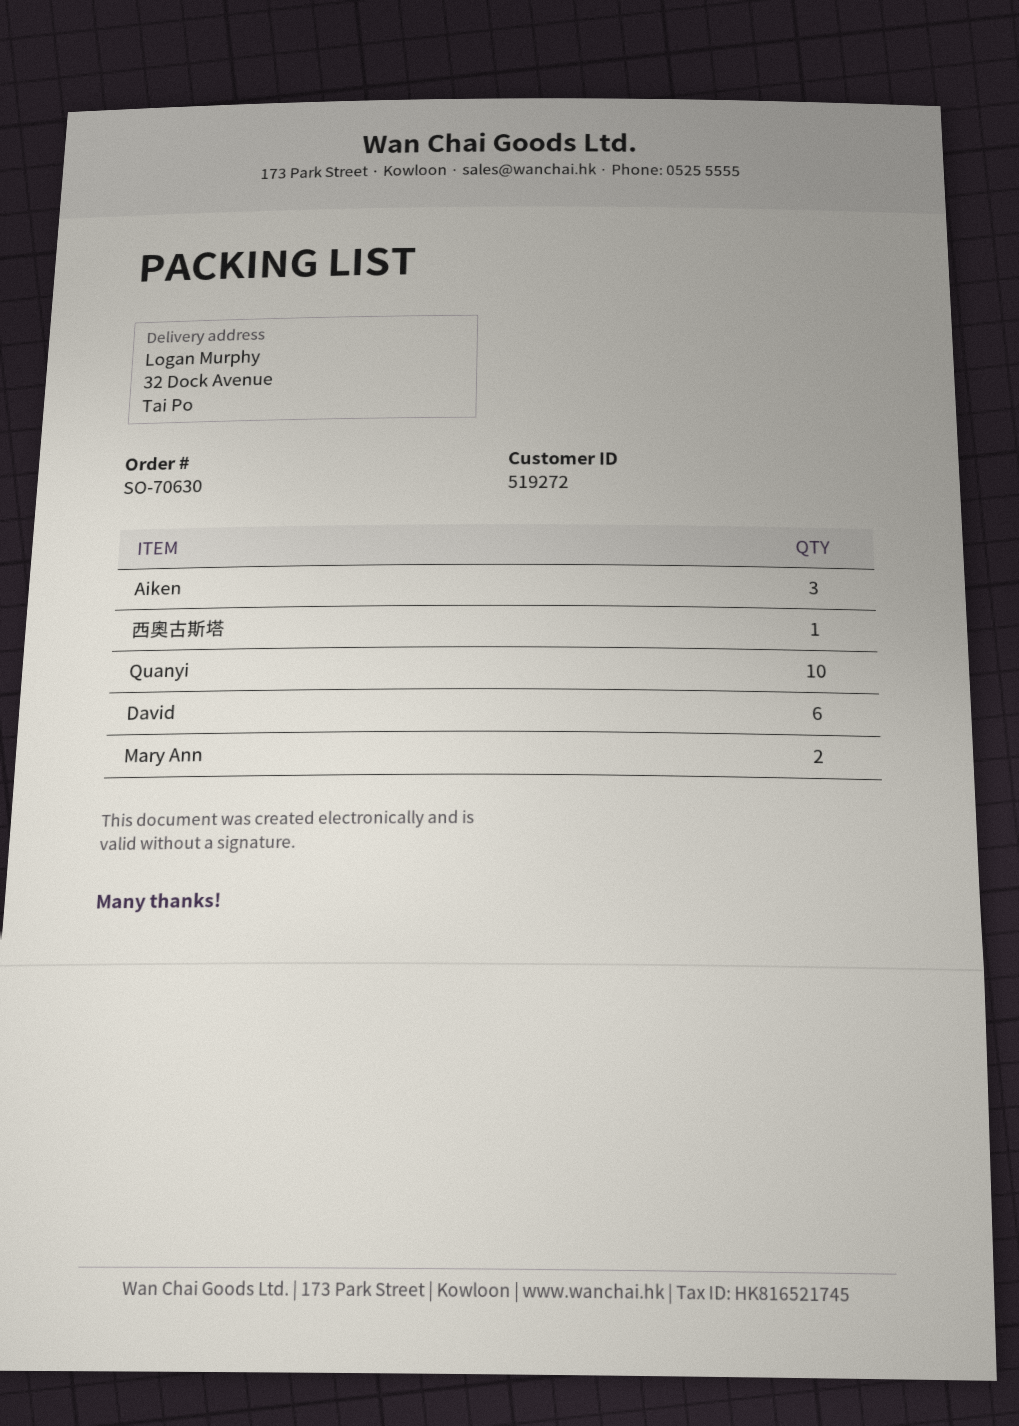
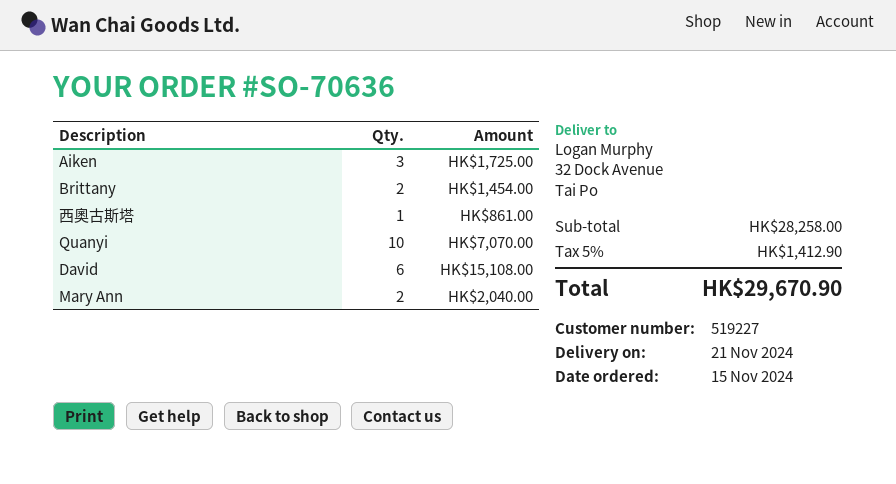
order number: SO-70630 -> SO-70636
customer number: 519272 -> 519227
Brittany: none -> 2

